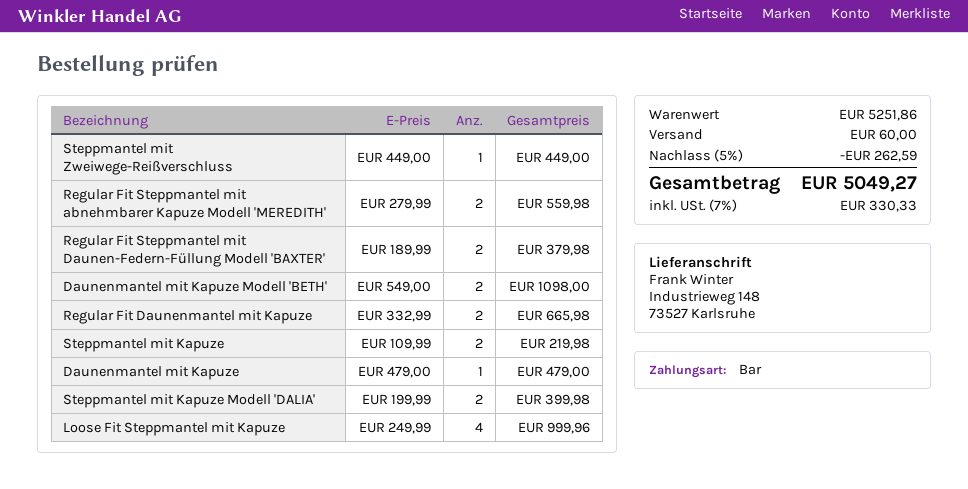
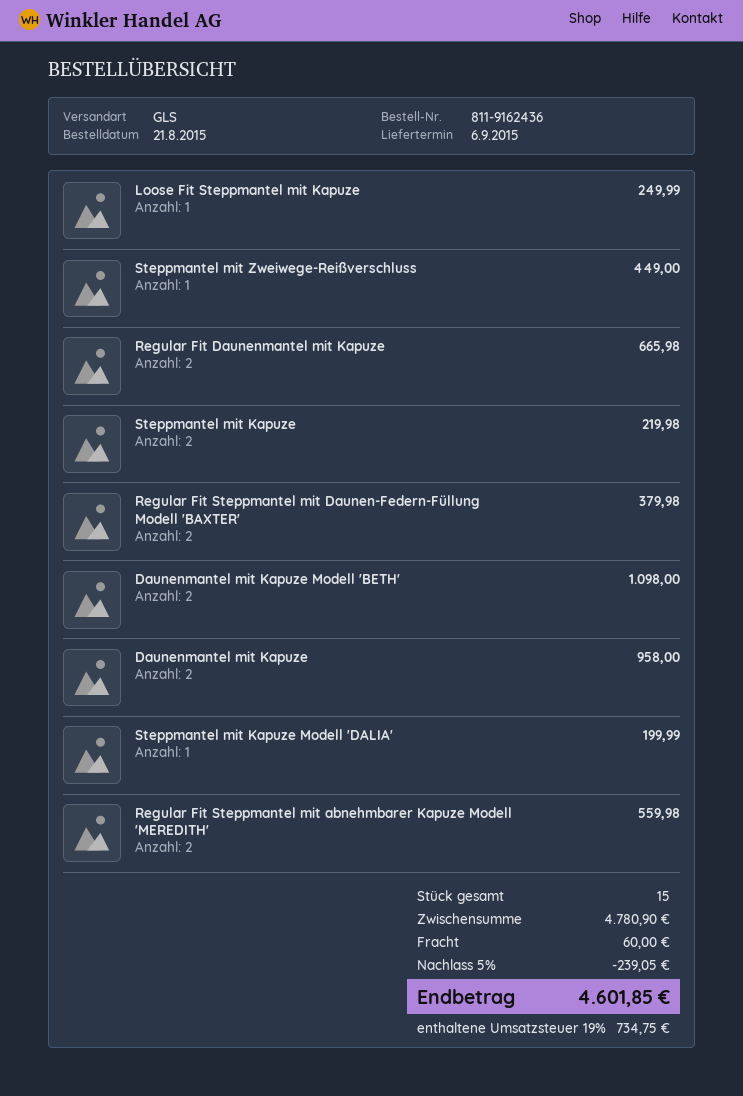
Daunenmantel mit Kapuze: 1 for 479.00 -> 2 for 958.00
Steppmantel mit Kapuze Modell 'DALIA': 2 for 399.98 -> 1 for 199.99
Loose Fit Steppmantel mit Kapuze: 4 for 999.96 -> 1 for 249.99
subtotal: 5251.86 -> 4780.90
discount: 5% = 262.59 -> 5% = 239.05
tax: 7% = 330.33 -> 19% = 734.75
total: 5049.27 -> 4601.85

